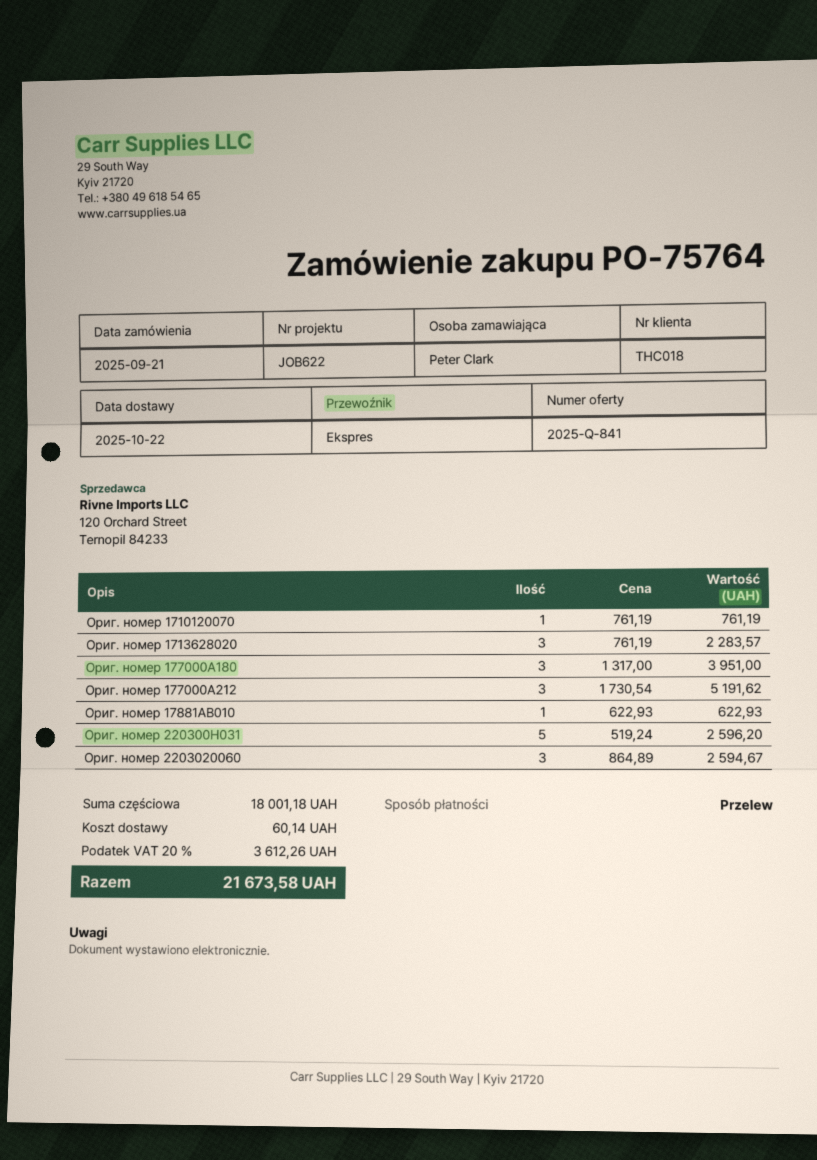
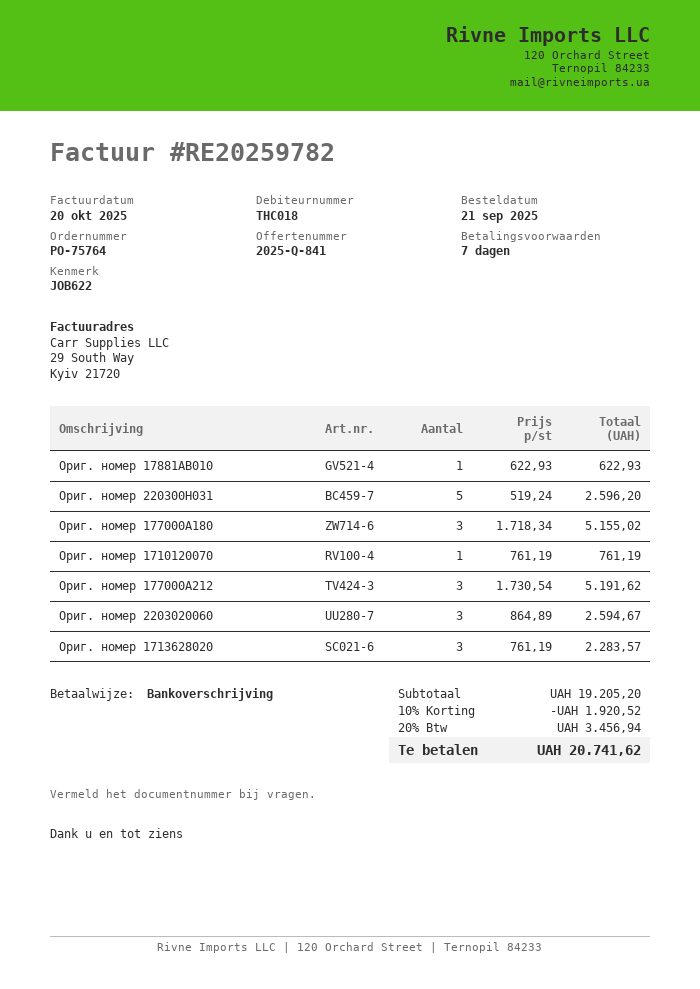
Ориг. номер 177000A180: 3 x 1317.00 = 3951.00 -> 3 x 1718.34 = 5155.02
subtotal: 18001.18 -> 19205.20
discount: none -> 10% = 1920.52
shipping: 60.14 -> none
tax: 20% = 3612.26 -> 20% = 3456.94
total: 21673.58 -> 20741.62

